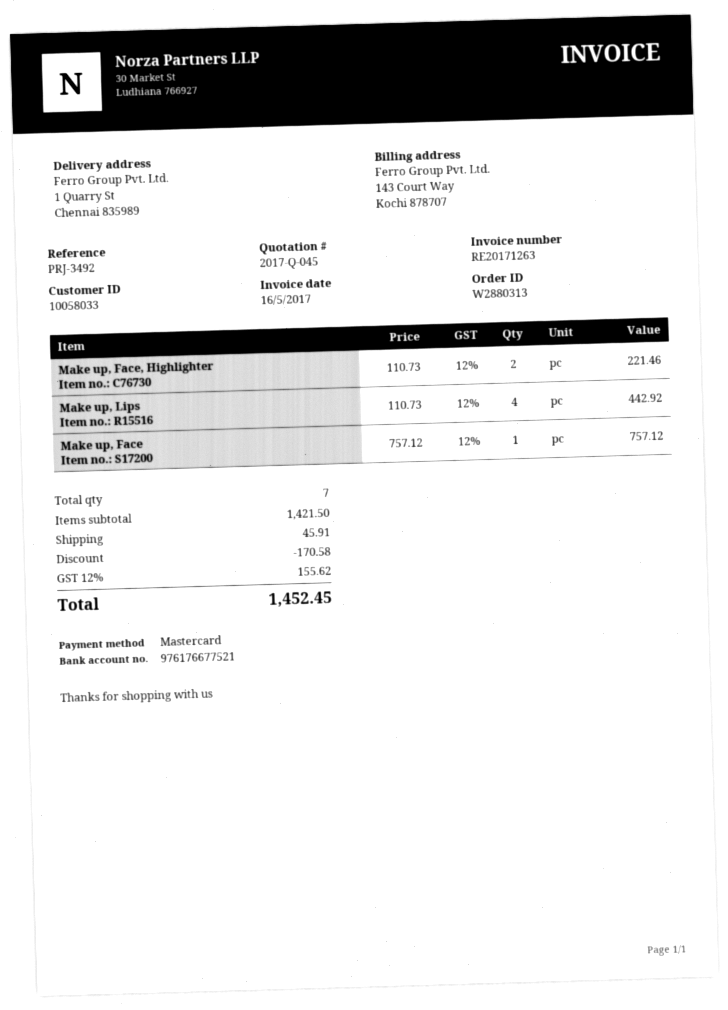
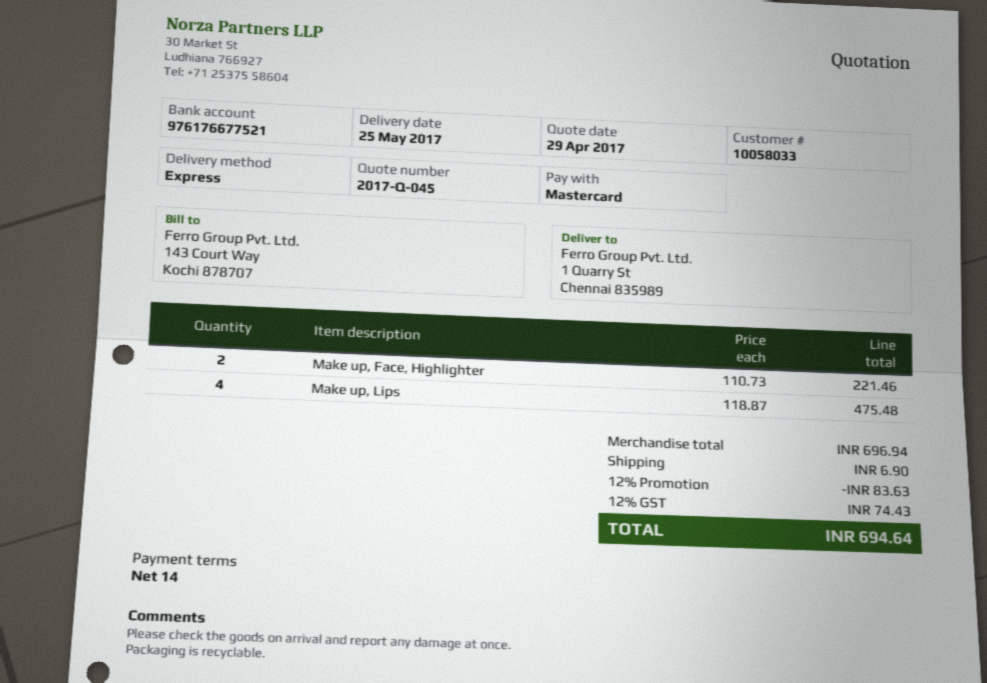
Make up, Lips: 4 x 110.73 = 442.92 -> 4 x 118.87 = 475.48
Make up, Face: 1 x 757.12 = 757.12 -> none
subtotal: 1421.50 -> 696.94
discount: 170.58 -> 83.63
shipping: 45.91 -> 6.90
tax: 12% = 155.62 -> 12% = 74.43
total: 1452.45 -> 694.64

